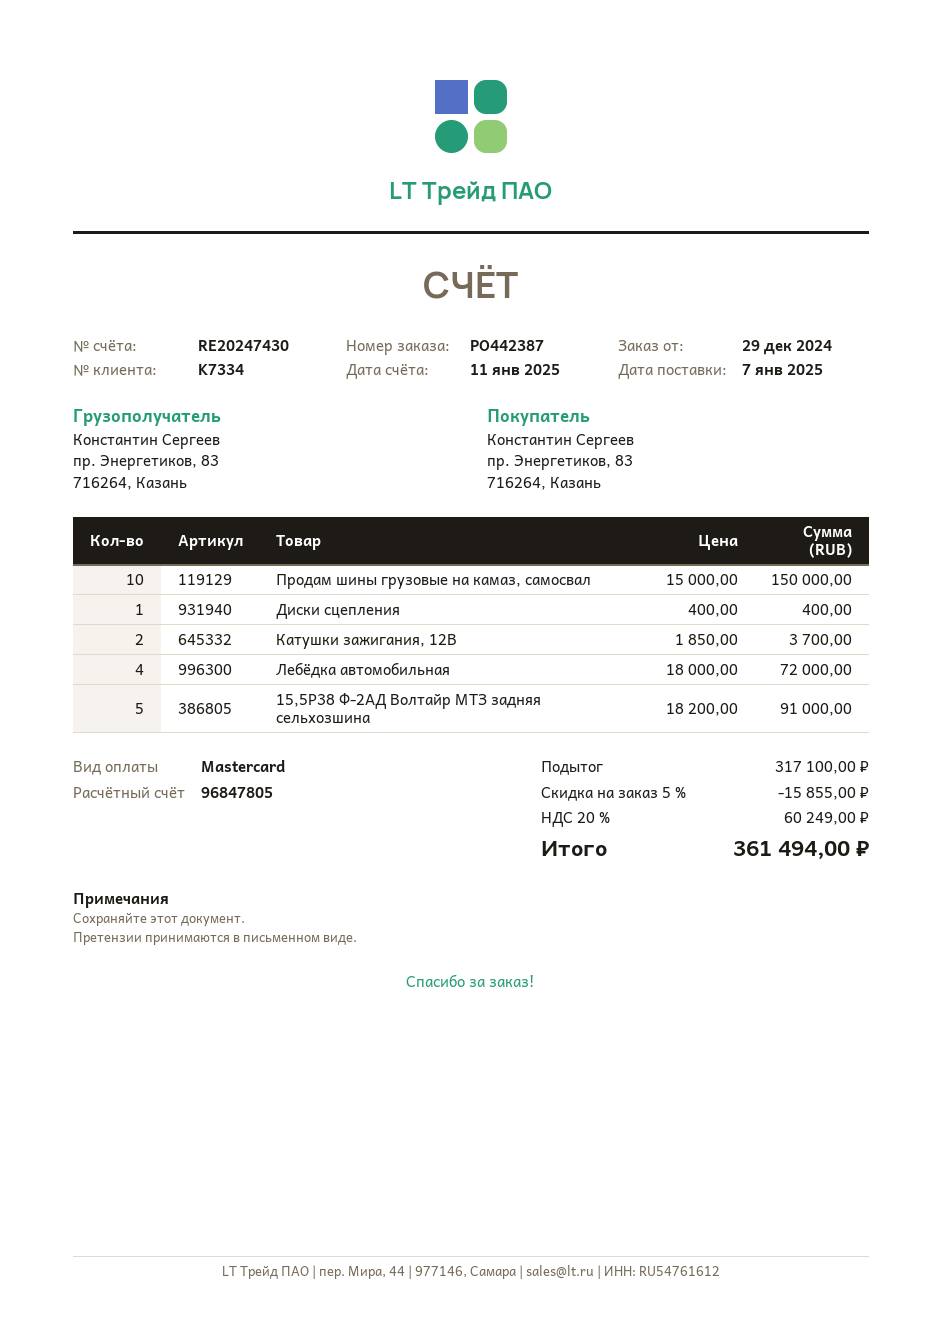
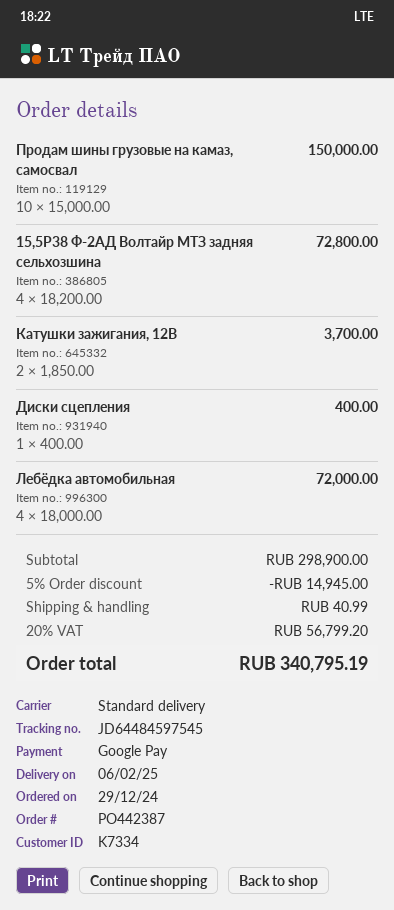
delivery date: 2025-01-07 -> 2025-02-06
payment method: Mastercard -> Google Pay
15,5Р38 Ф-2АД Волтайр МТЗ задняя сельхозшина: 5 x 18200.00 = 91000.00 -> 4 x 18200.00 = 72800.00
subtotal: 317100.00 -> 298900.00
discount: 5% = 15855.00 -> 5% = 14945.00
shipping: none -> 40.99
tax: 20% = 60249.00 -> 20% = 56799.20
total: 361494.00 -> 340795.19

